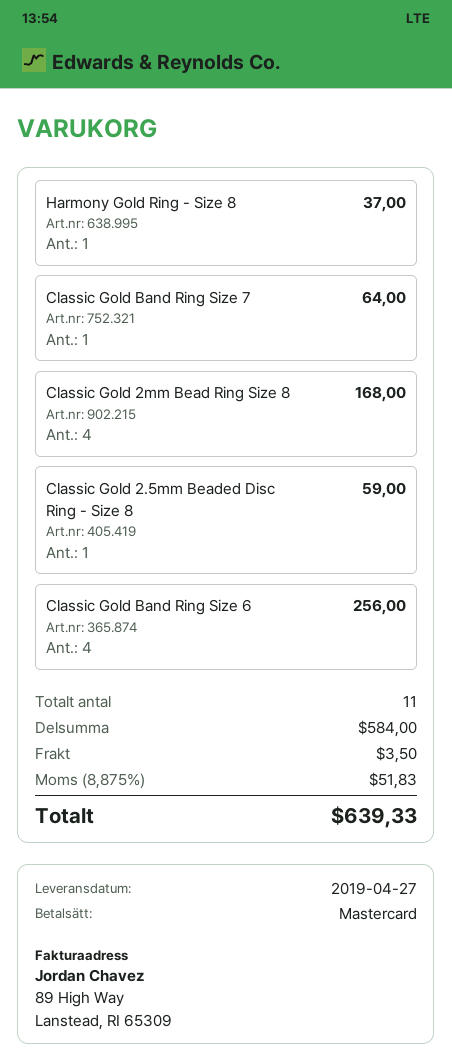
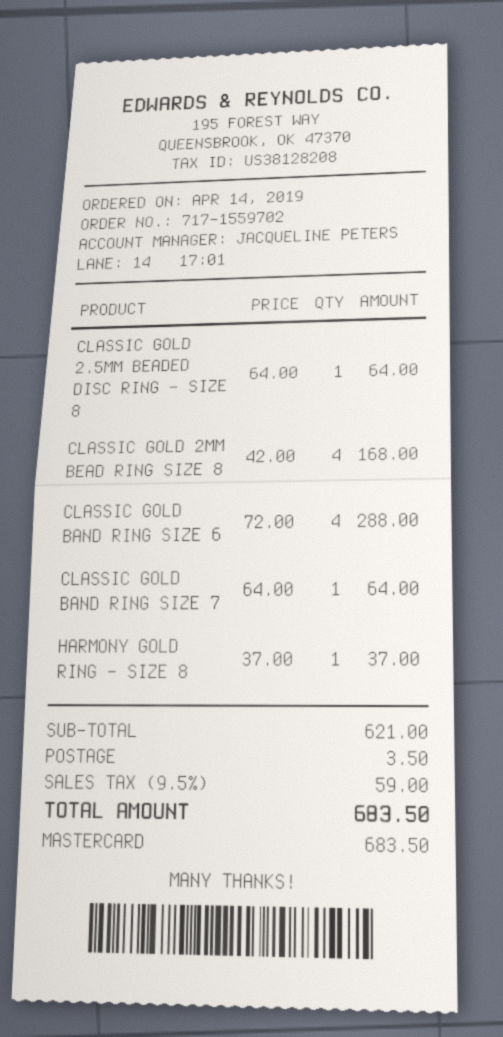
Classic Gold 2.5mm Beaded Disc Ring - Size 8: 1 for 59.00 -> 1 for 64.00
Classic Gold Band Ring Size 6: 4 for 256.00 -> 4 for 288.00
subtotal: 584.00 -> 621.00
tax: 8.875% = 51.83 -> 9.5% = 59.00
total: 639.33 -> 683.50

